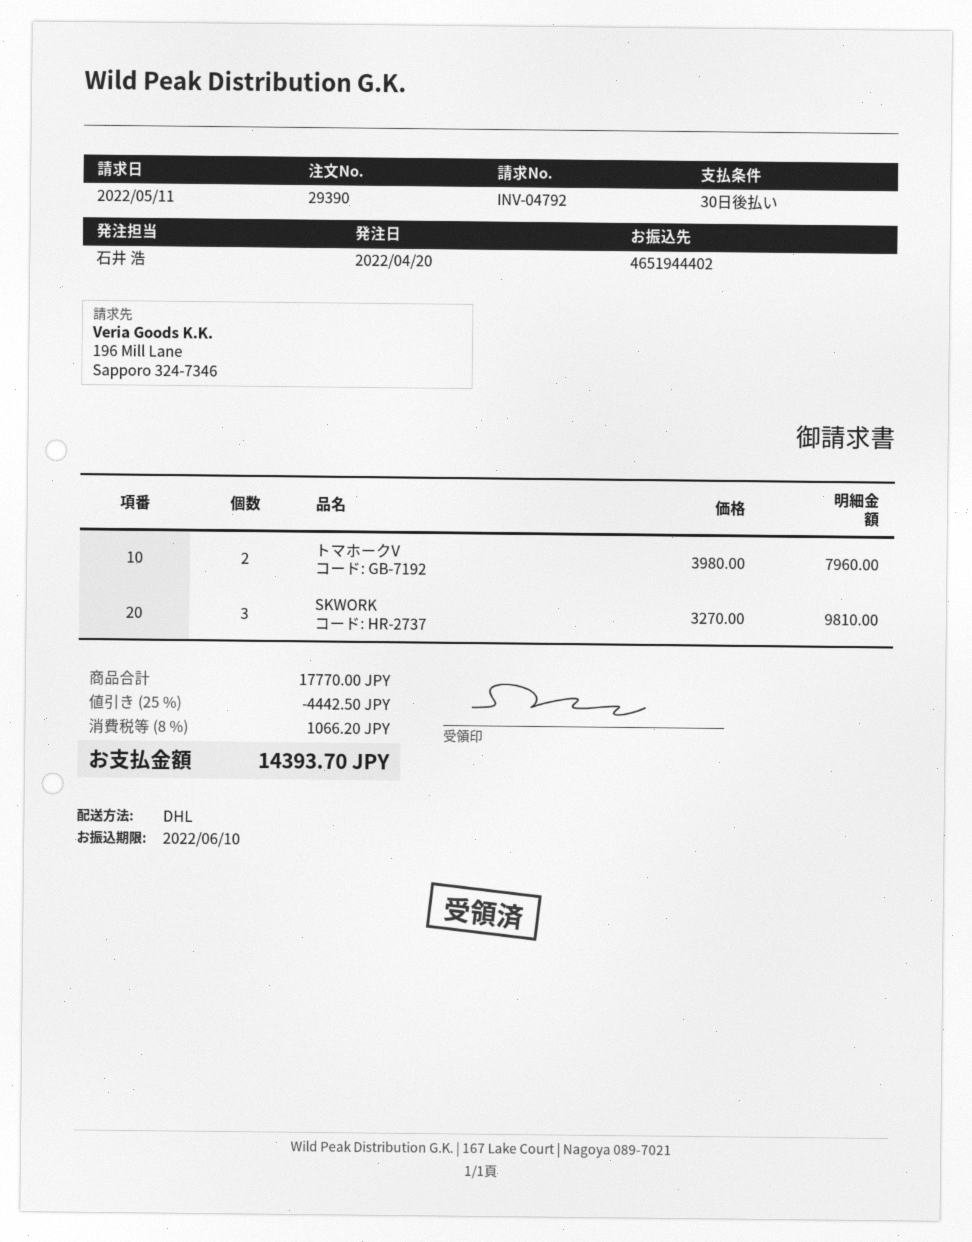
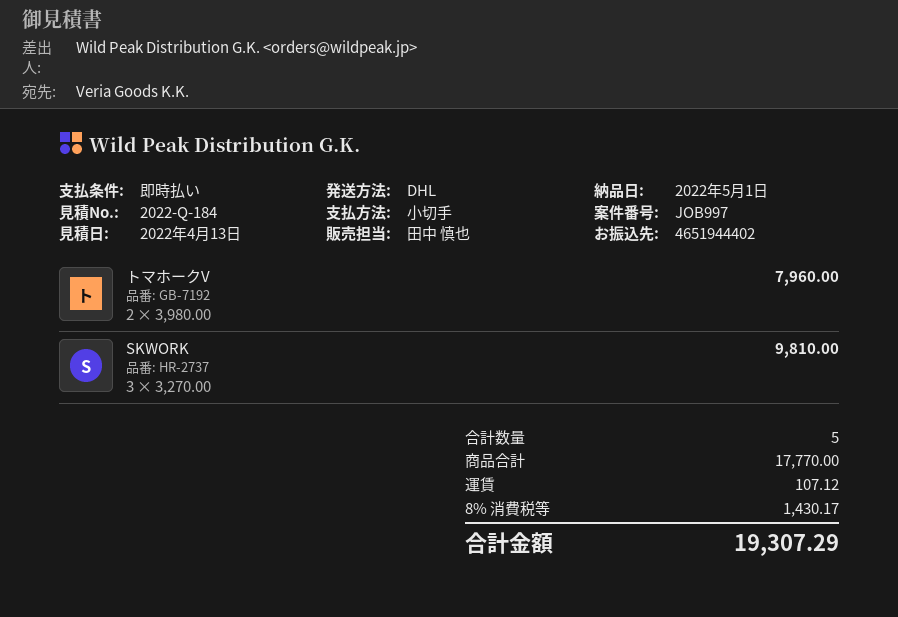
payment terms: 30 days -> on receipt
discount: 25% = 4442.50 -> none
shipping: none -> 107.12
tax: 8% = 1066.20 -> 8% = 1430.17
total: 14393.70 -> 19307.29

